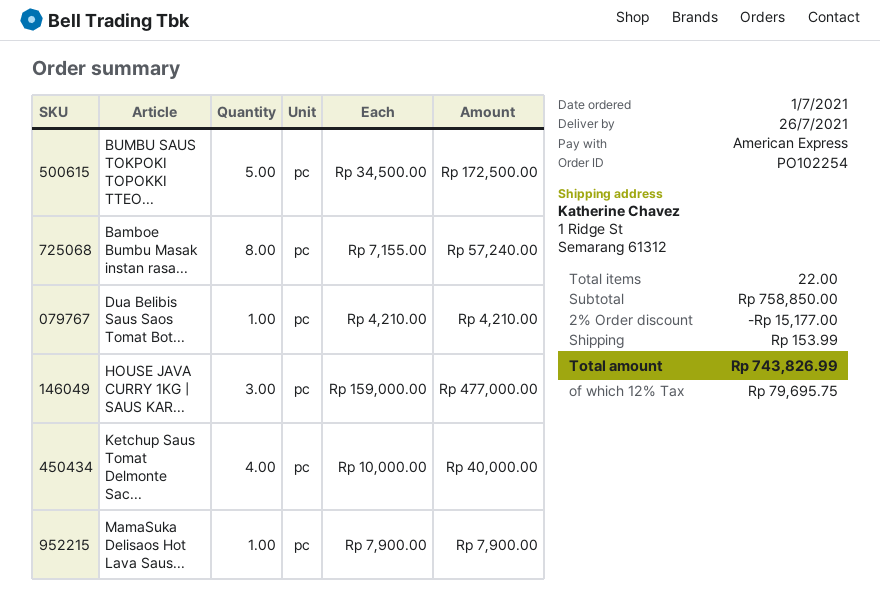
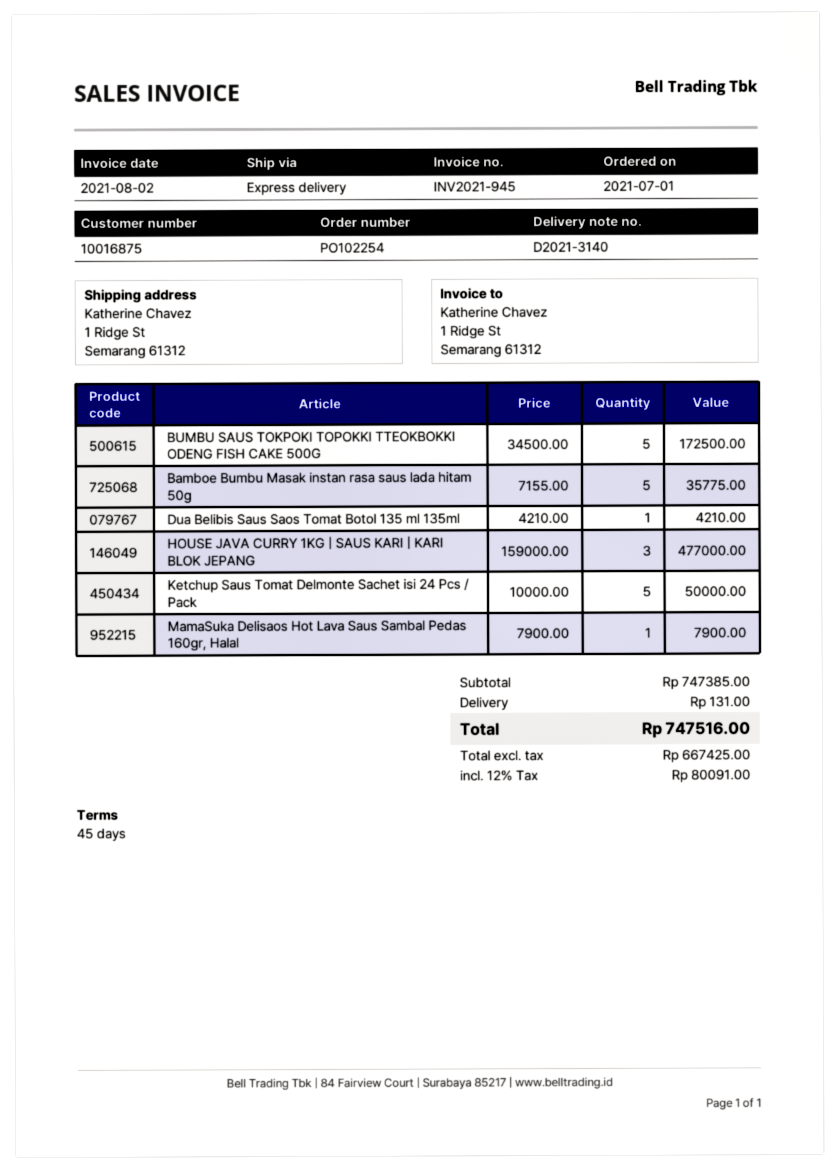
Bamboe Bumbu Masak instan rasa...: 8 x 7155.00 = 57240.00 -> 5 x 7155.00 = 35775.00
Ketchup Saus Tomat Delmonte Sac...: 4 x 10000.00 = 40000.00 -> 5 x 10000.00 = 50000.00
subtotal: 758850.00 -> 747385.00
discount: 2% = 15177.00 -> none
shipping: 153.99 -> 131.00
tax: 12% = 79695.75 -> 12% = 80091.00
total: 743826.99 -> 747516.00

